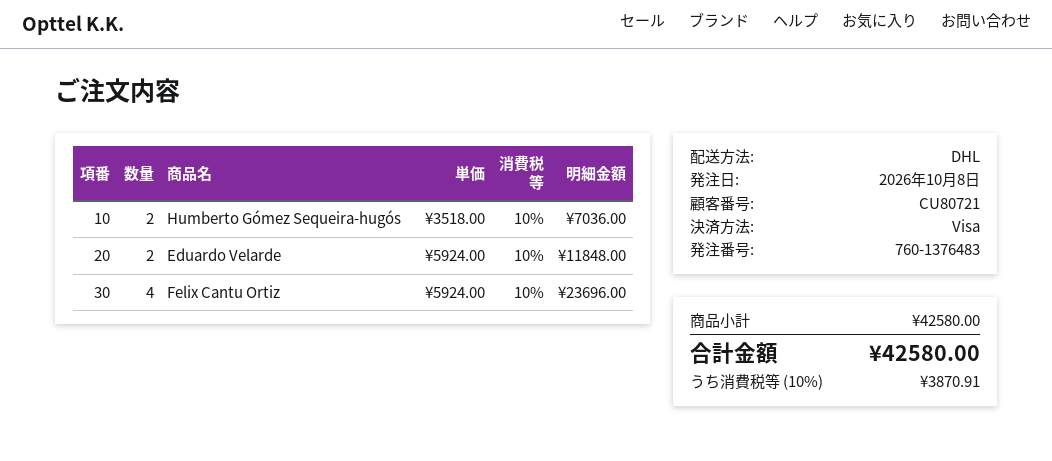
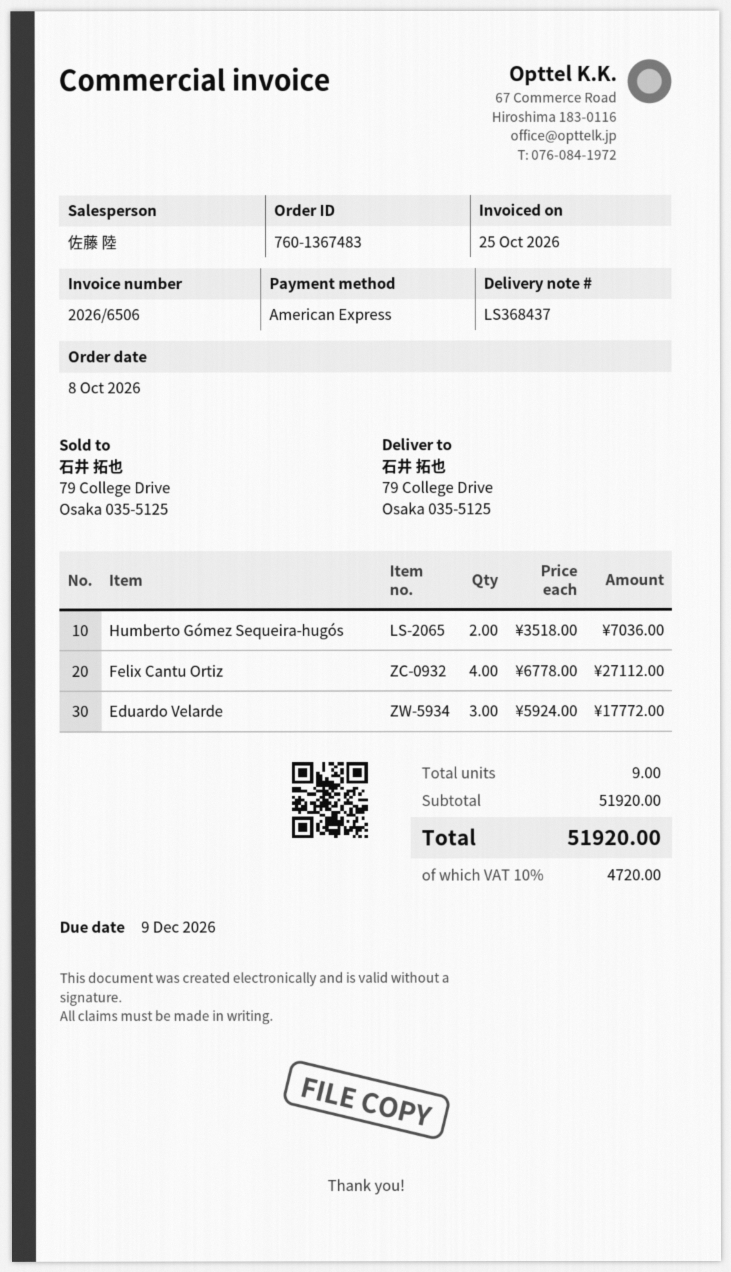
order number: 760-1376483 -> 760-1367483
payment method: Visa -> American Express
Eduardo Velarde: 2 x 5924.00 = 11848.00 -> 3 x 5924.00 = 17772.00
Felix Cantu Ortiz: 4 x 5924.00 = 23696.00 -> 4 x 6778.00 = 27112.00
subtotal: 42580.00 -> 51920.00
tax: 10% = 3870.91 -> 10% = 4720.00
total: 42580.00 -> 51920.00

